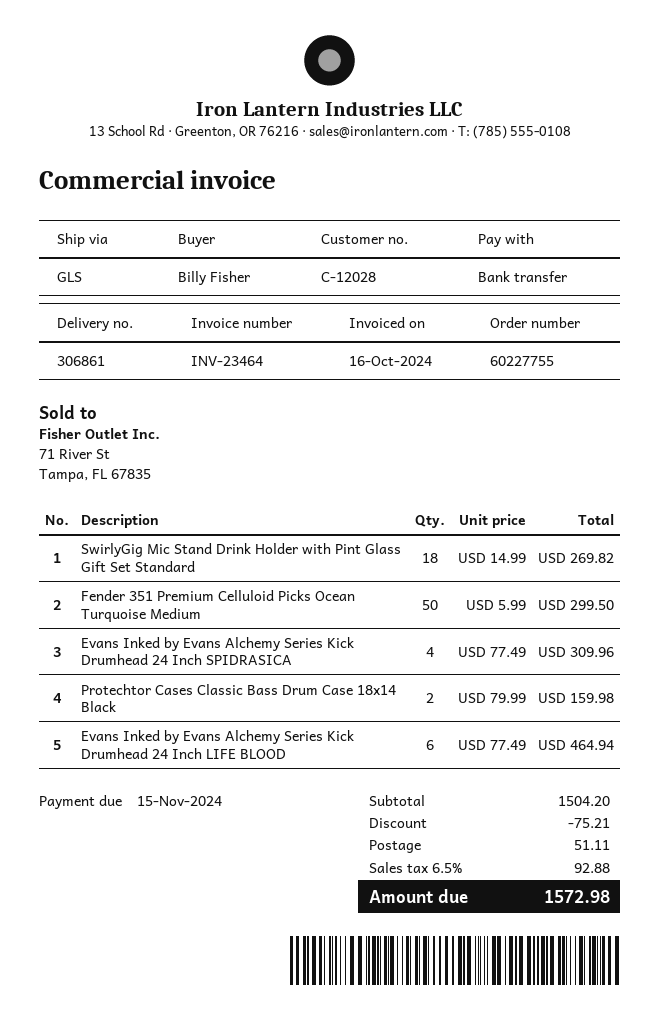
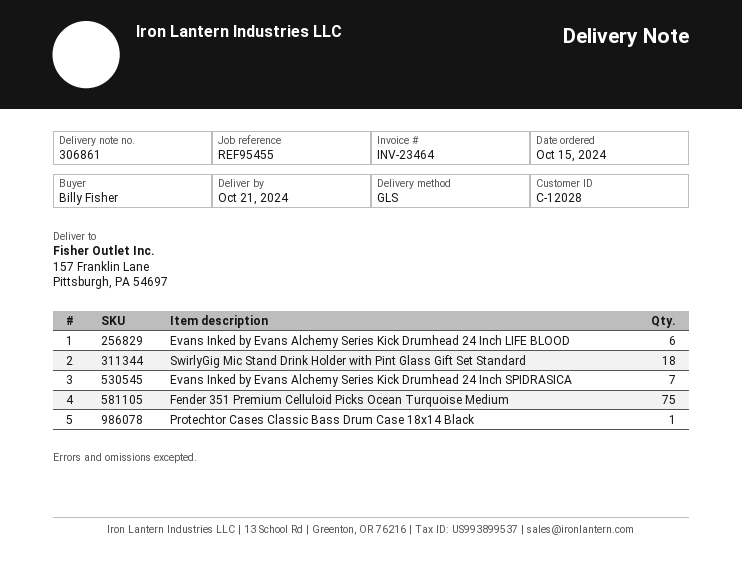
Fender 351 Premium Celluloid Picks Ocean Turquoise Medium: 50 -> 75
Evans Inked by Evans Alchemy Series Kick Drumhead 24 Inch SPIDRASICA: 4 -> 7
Protechtor Cases Classic Bass Drum Case 18x14 Black: 2 -> 1

